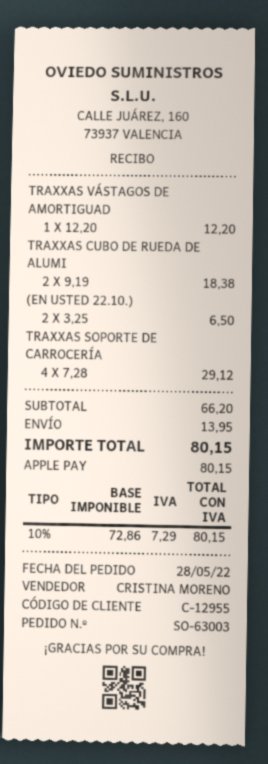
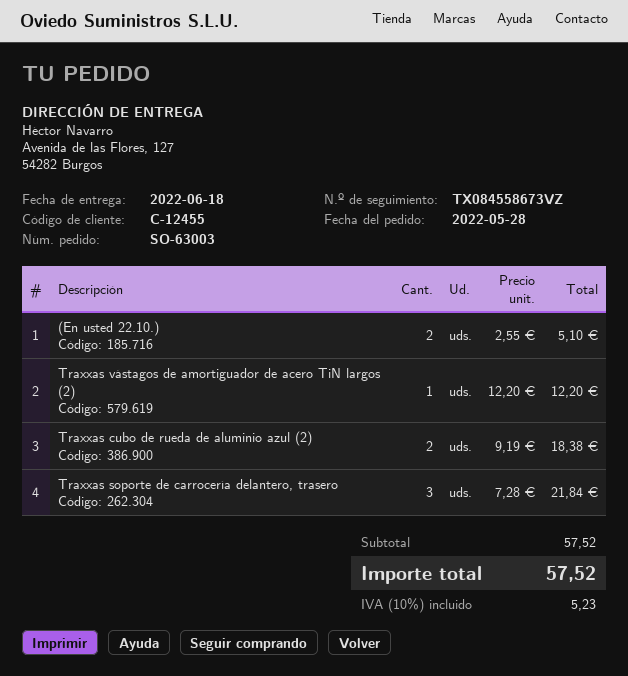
customer number: C-12955 -> C-12455
(EN USTED 22.10.): 2 x 3.25 = 6.50 -> 2 x 2.55 = 5.10
TRAXXAS SOPORTE DE CARROCERÍA: 4 x 7.28 = 29.12 -> 3 x 7.28 = 21.84
subtotal: 66.20 -> 57.52
shipping: 13.95 -> none
tax: 10% = 7.29 -> 10% = 5.23
total: 80.15 -> 57.52

